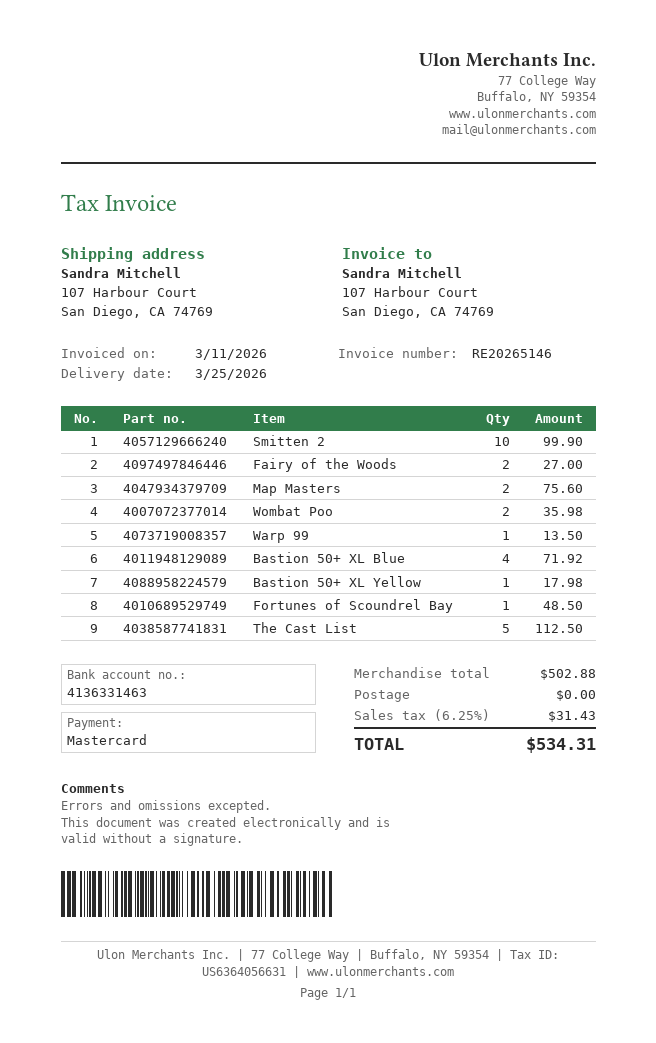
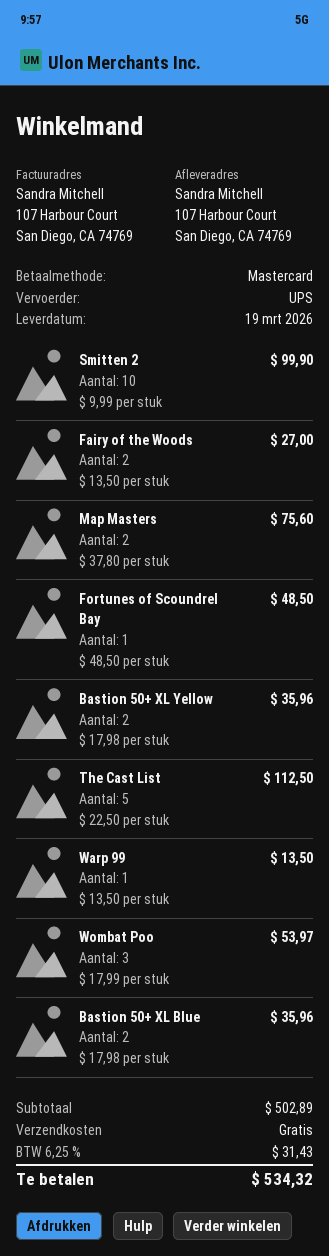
delivery date: 2026-03-25 -> 2026-03-19
Wombat Poo: 2 for 35.98 -> 3 for 53.97
Bastion 50+ XL Blue: 4 for 71.92 -> 2 for 35.96
Bastion 50+ XL Yellow: 1 for 17.98 -> 2 for 35.96
subtotal: 502.88 -> 502.89
total: 534.31 -> 534.32

